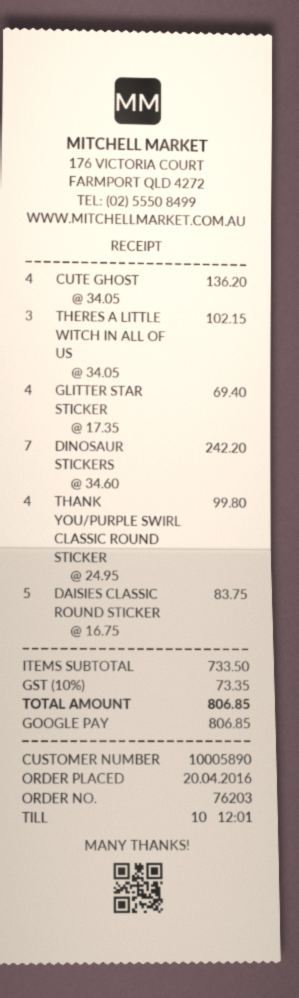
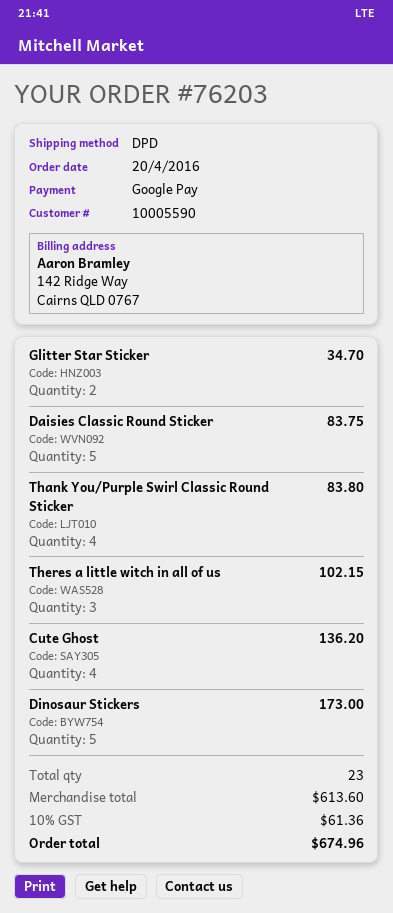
customer number: 10005890 -> 10005590
GLITTER STAR STICKER: 4 for 69.40 -> 2 for 34.70
DINOSAUR STICKERS: 7 for 242.20 -> 5 for 173.00
THANK YOU/PURPLE SWIRL CLASSIC ROUND STICKER: 4 for 99.80 -> 4 for 83.80
subtotal: 733.50 -> 613.60
tax: 10% = 73.35 -> 10% = 61.36
total: 806.85 -> 674.96

